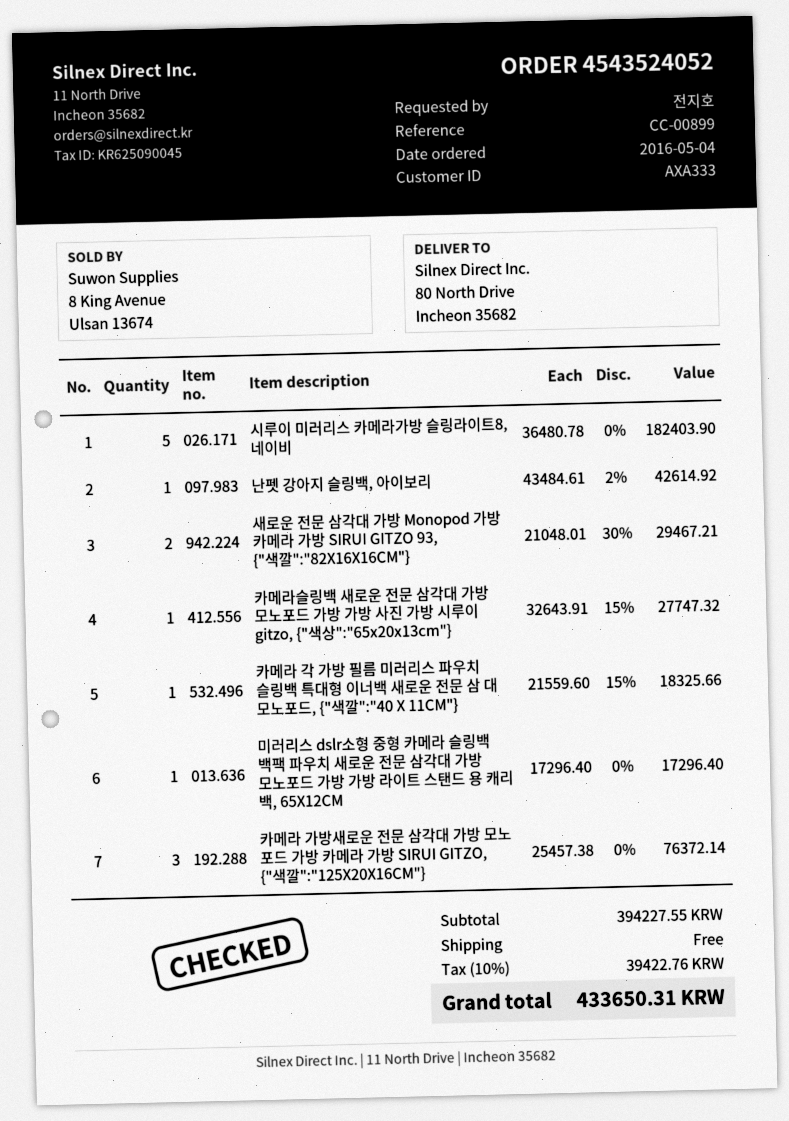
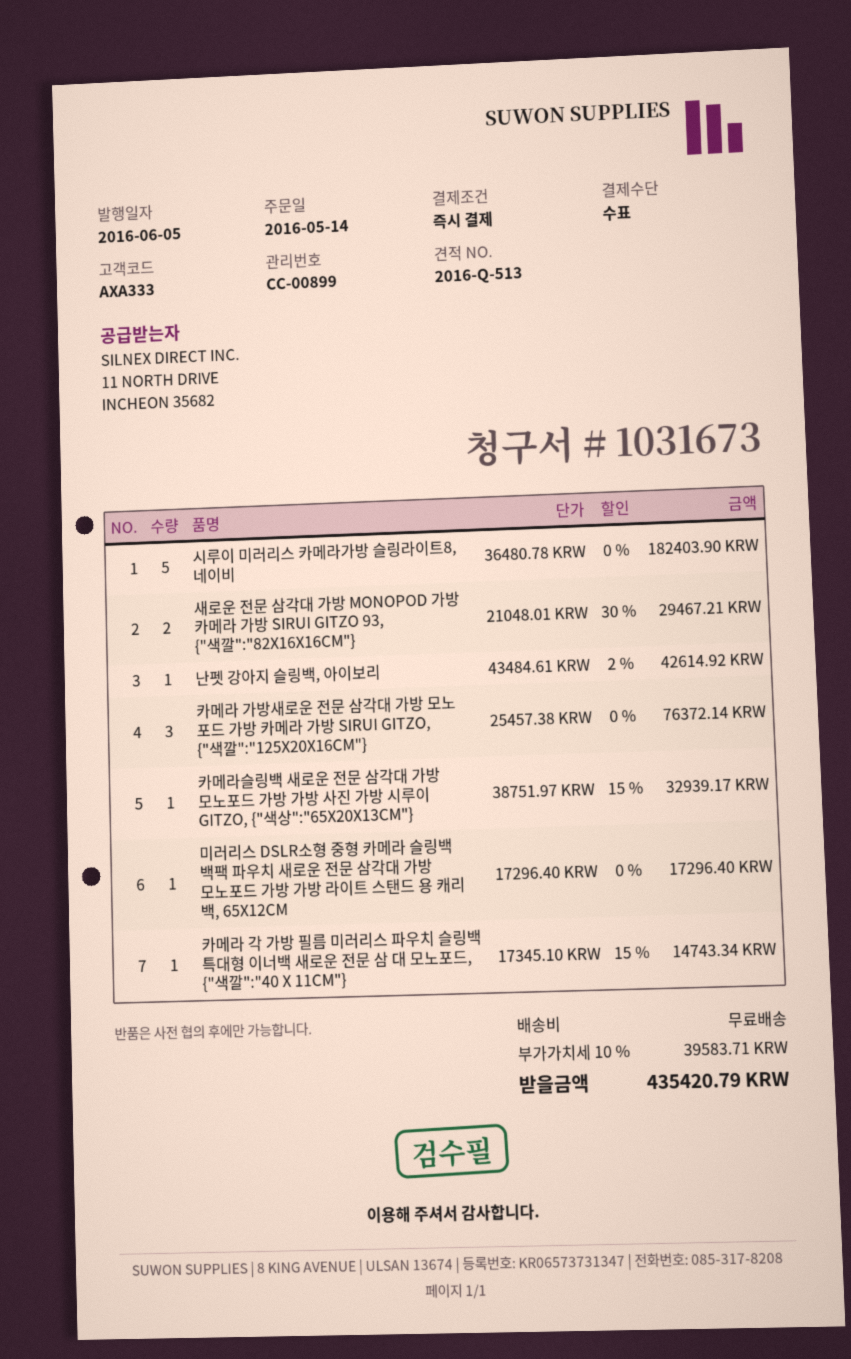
order date: 2016-05-04 -> 2016-05-14
카메라슬링백 새로운 전문 삼각대 가방 모노포드 가방 가방 사진 가방 시루이 gitzo, {"색상":"65x20x13cm"}: 1 x 32643.91 - 15% = 27747.32 -> 1 x 38751.97 - 15% = 32939.17
카메라 각 가방 필름 미러리스 파우치 슬링백 특대형 이너백 새로운 전문 삼 대 모노포드, {"색깔":"40 X 11CM"}: 1 x 21559.60 - 15% = 18325.66 -> 1 x 17345.10 - 15% = 14743.34
tax: 10% = 39422.76 -> 10% = 39583.71
total: 433650.31 -> 435420.79

